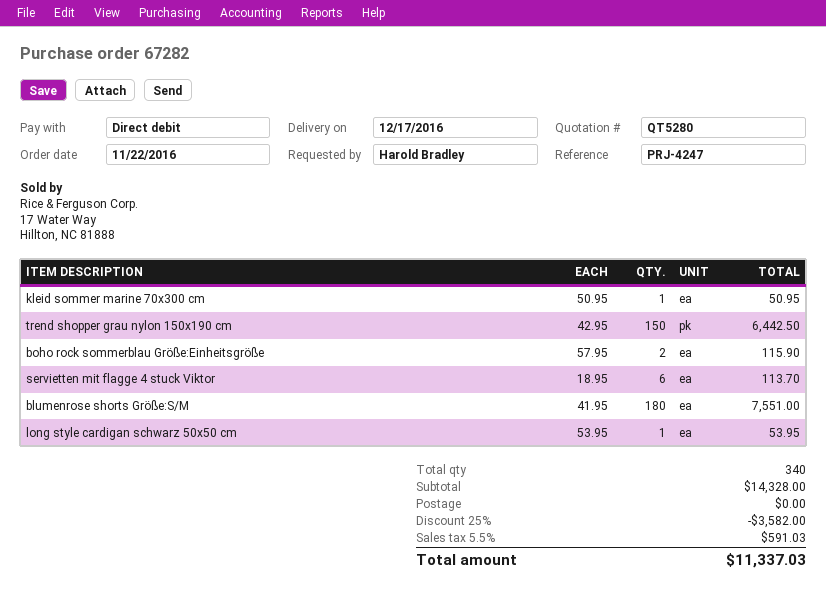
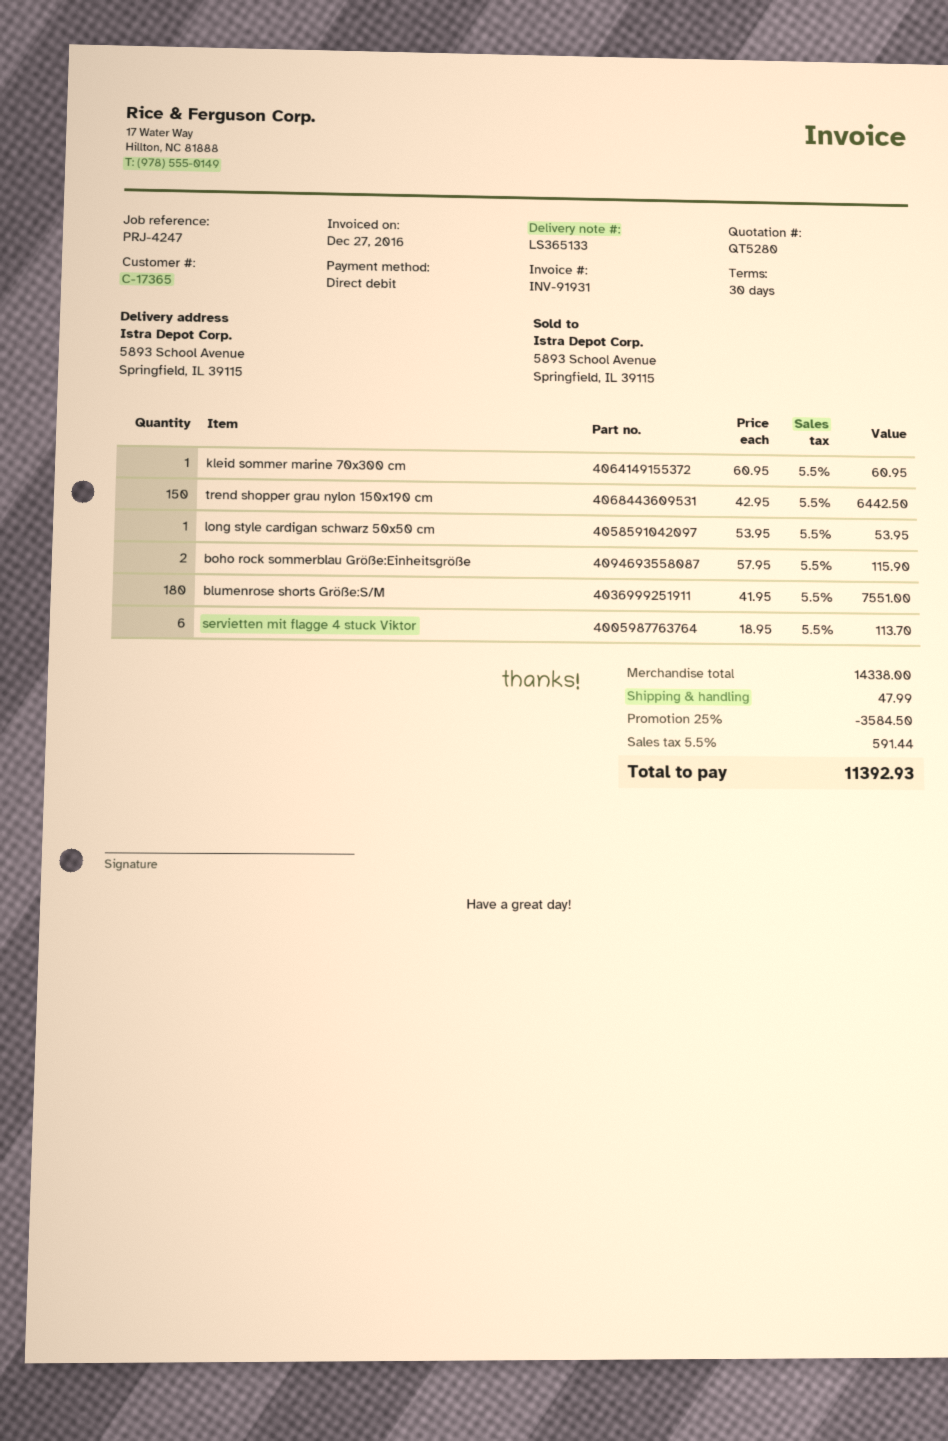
kleid sommer marine 70x300 cm: 1 x 50.95 = 50.95 -> 1 x 60.95 = 60.95
subtotal: 14328.00 -> 14338.00
discount: 25% = 3582.00 -> 25% = 3584.50
shipping: 0.00 -> 47.99
tax: 5.5% = 591.03 -> 5.5% = 591.44
total: 11337.03 -> 11392.93

